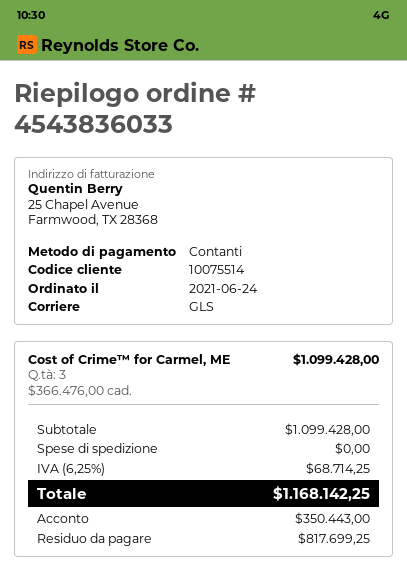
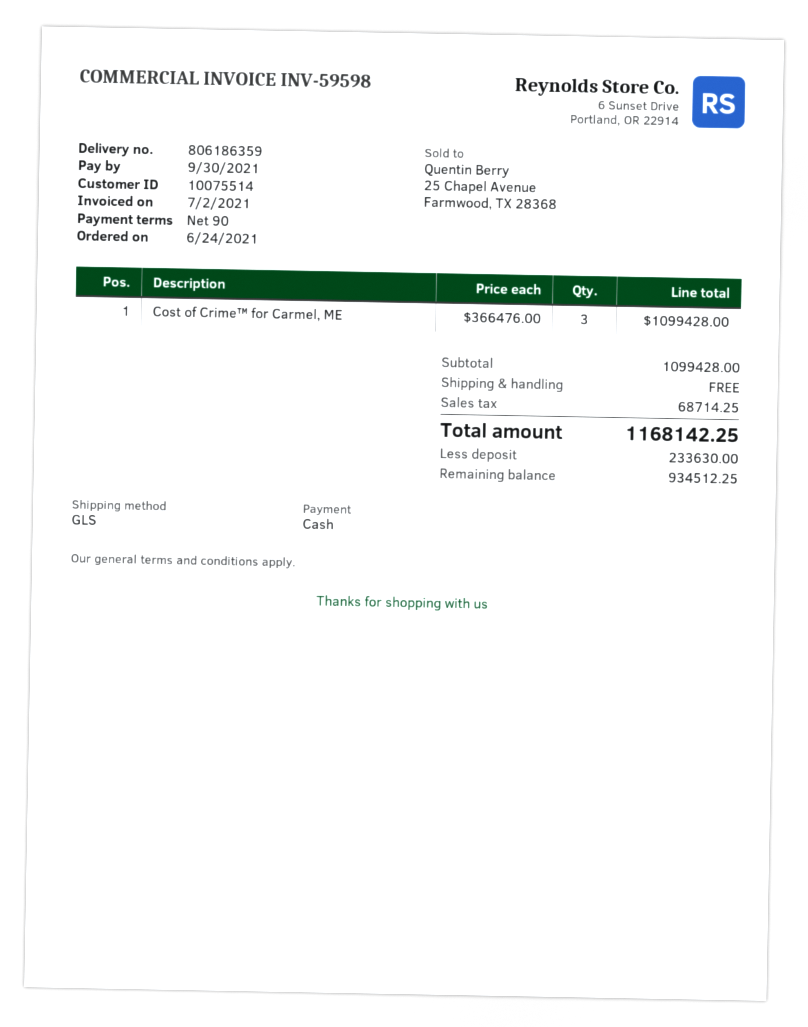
deposit: 350443.00 -> 233630.00
balance: 817699.25 -> 934512.25

